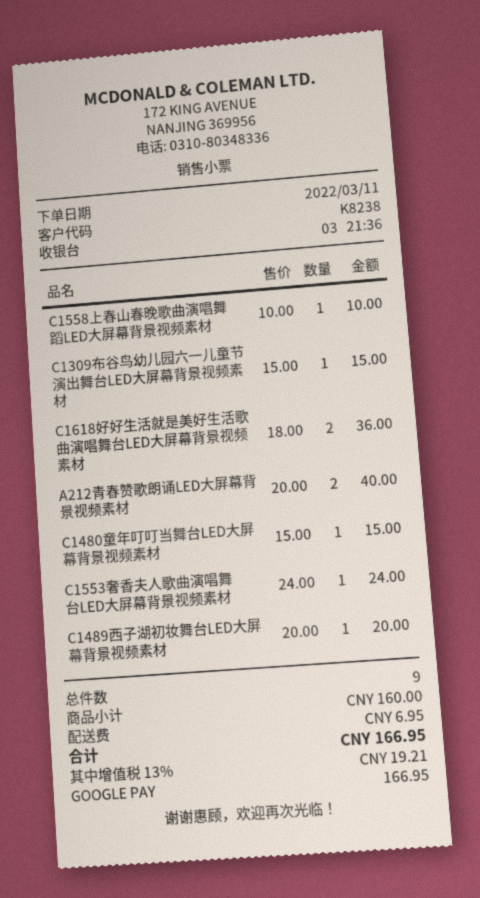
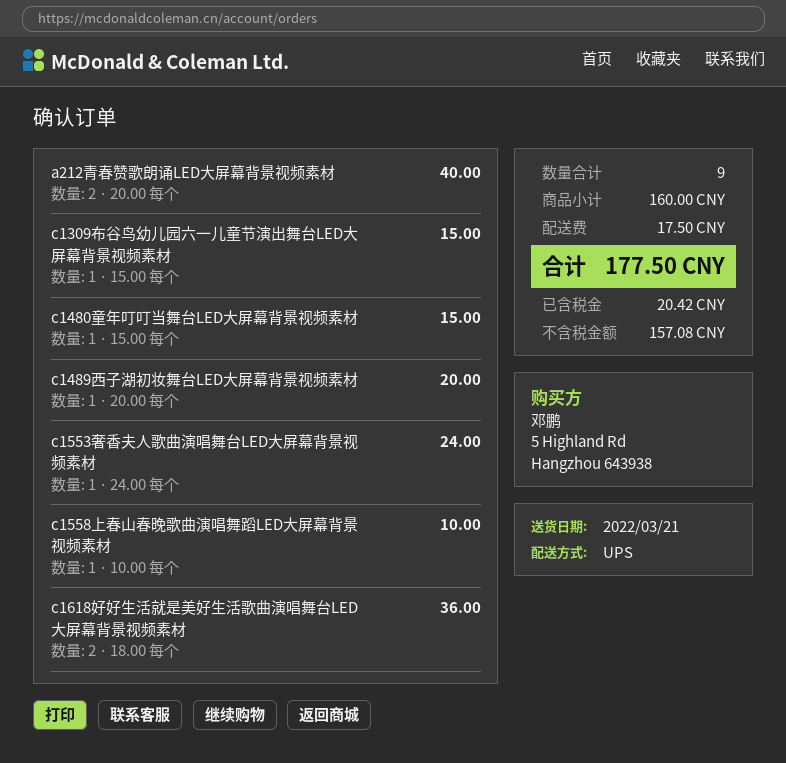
shipping: 6.95 -> 17.50
tax: 19.21 -> 20.42
total: 166.95 -> 177.50

